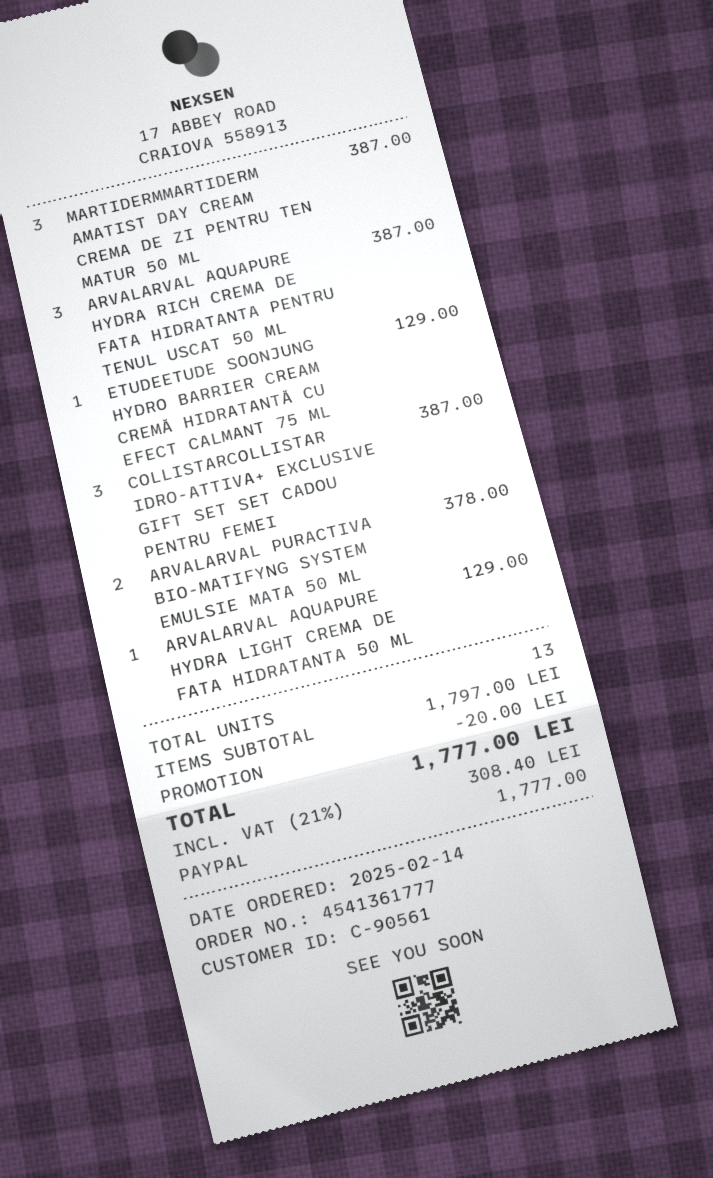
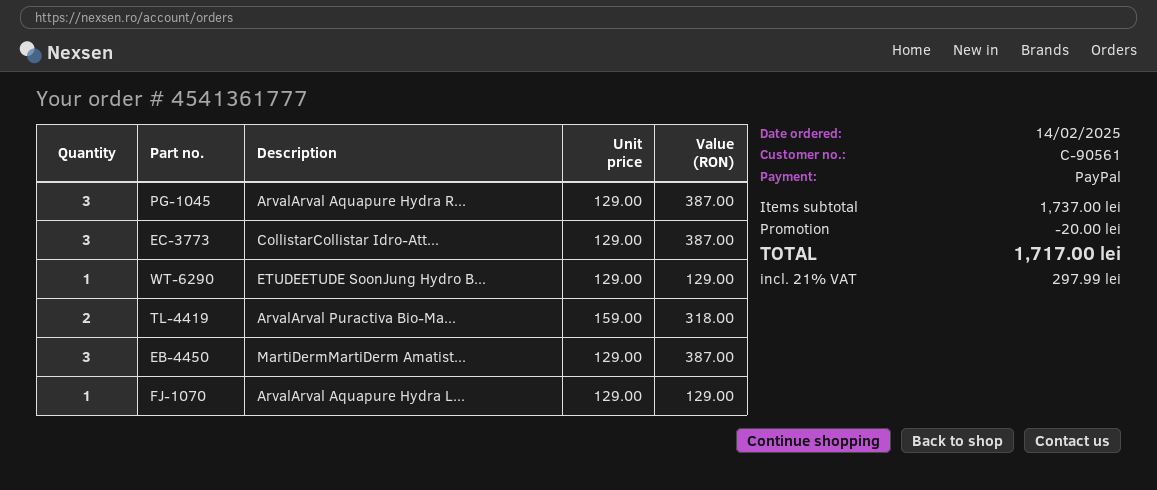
ARVALARVAL PURACTIVA BIO-MATIFYNG SYSTEM EMULSIE MATA 50 ML: 2 for 378.00 -> 2 for 318.00
subtotal: 1797.00 -> 1737.00
tax: 21% = 308.40 -> 21% = 297.99
total: 1777.00 -> 1717.00

